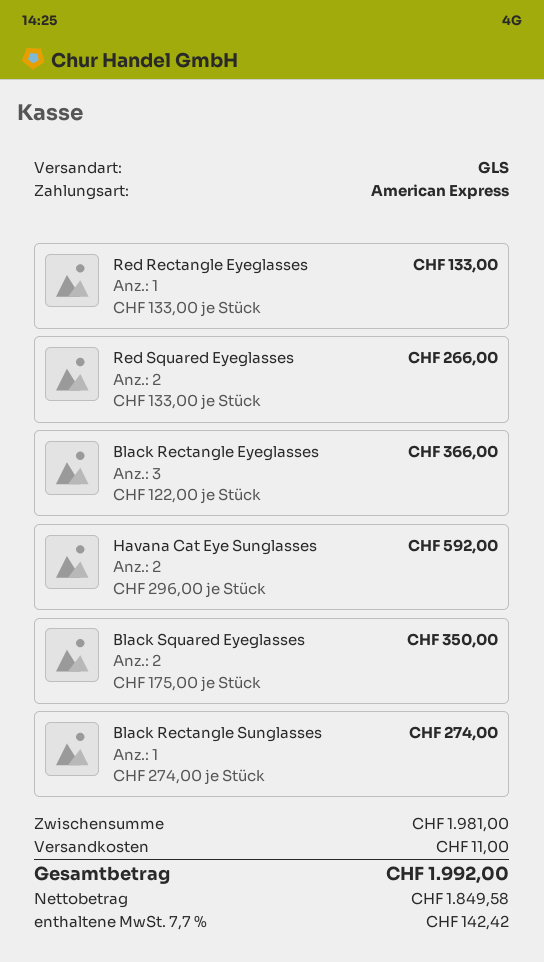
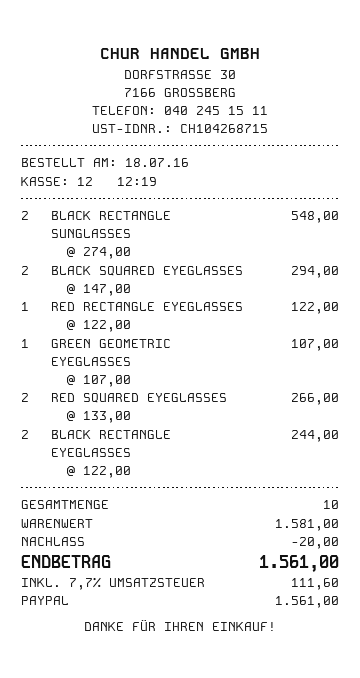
payment method: American Express -> PayPal
Red Rectangle Eyeglasses: 1 x 133.00 = 133.00 -> 1 x 122.00 = 122.00
Black Rectangle Eyeglasses: 3 x 122.00 = 366.00 -> 2 x 122.00 = 244.00
Havana Cat Eye Sunglasses: 2 x 296.00 = 592.00 -> none
Black Squared Eyeglasses: 2 x 175.00 = 350.00 -> 2 x 147.00 = 294.00
Black Rectangle Sunglasses: 1 x 274.00 = 274.00 -> 2 x 274.00 = 548.00
GREEN GEOMETRIC EYEGLASSES: none -> 1 x 107.00 = 107.00
subtotal: 1981.00 -> 1581.00
discount: none -> 20.00
shipping: 11.00 -> none
tax: 7.7% = 142.42 -> 7.7% = 111.60
total: 1992.00 -> 1561.00

